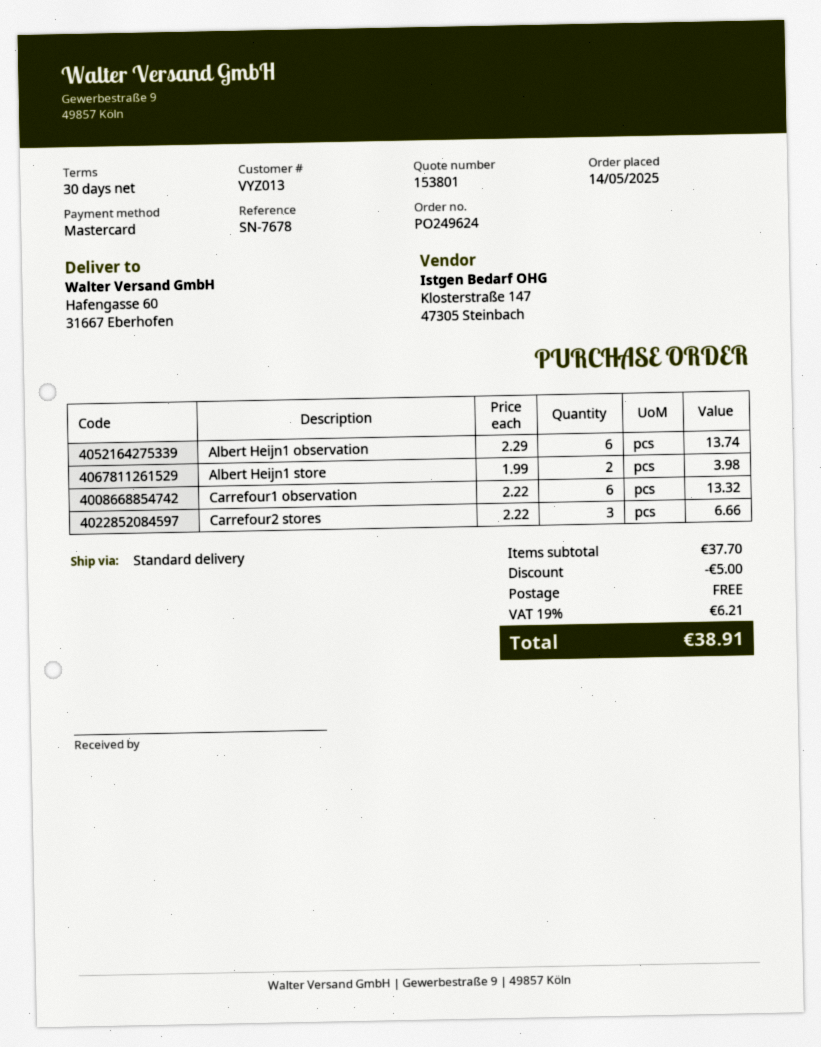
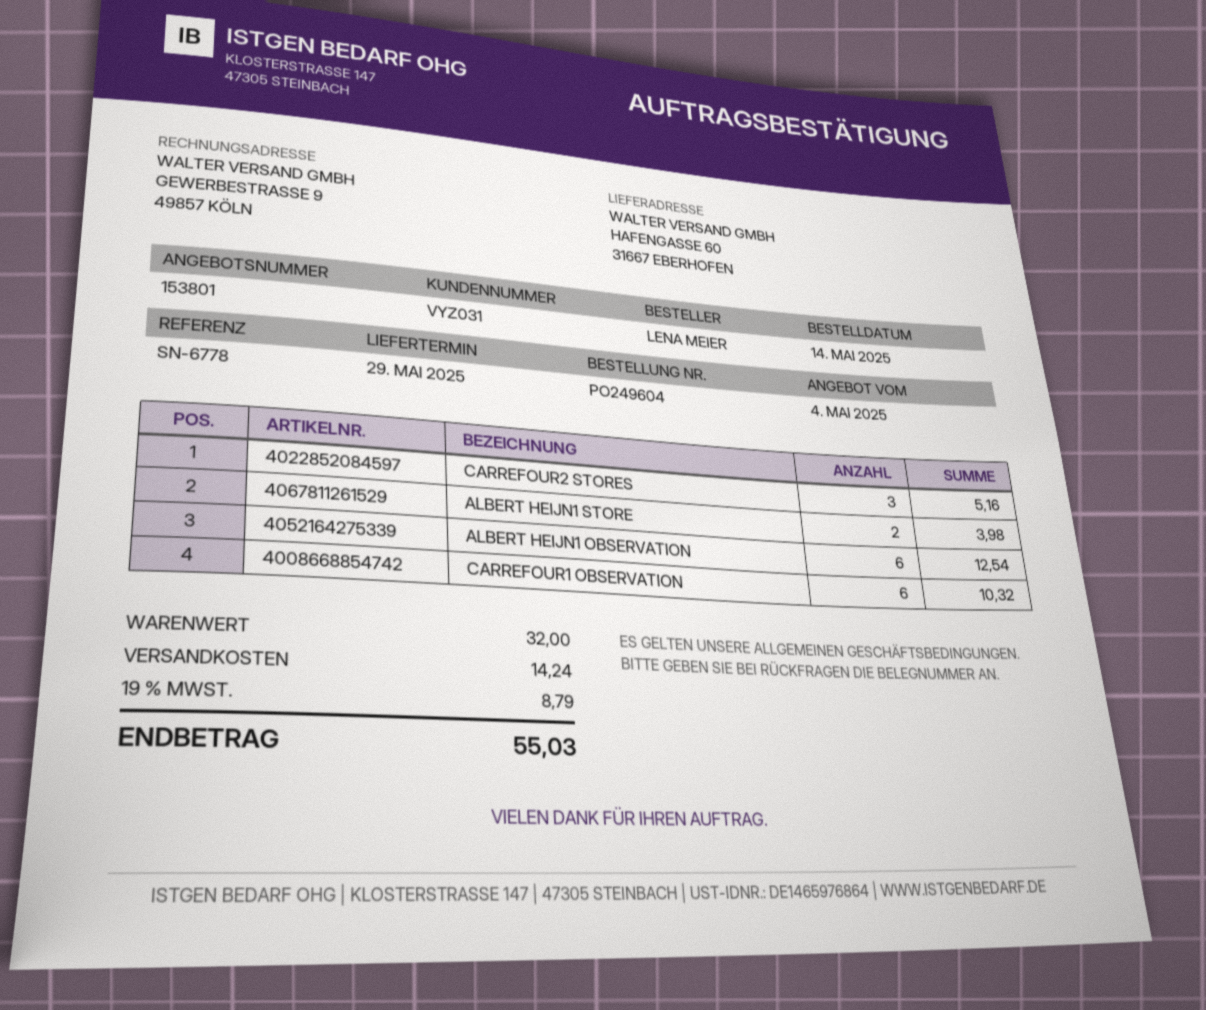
order number: PO249624 -> PO249604
customer number: VYZ013 -> VYZ031
reference: SN-7678 -> SN-6778
Albert Heijn1 observation: 6 for 13.74 -> 6 for 12.54
Carrefour1 observation: 6 for 13.32 -> 6 for 10.32
Carrefour2 stores: 3 for 6.66 -> 3 for 5.16
subtotal: 37.70 -> 32.00
discount: 5.00 -> none
shipping: 0.00 -> 14.24
tax: 19% = 6.21 -> 19% = 8.79
total: 38.91 -> 55.03

